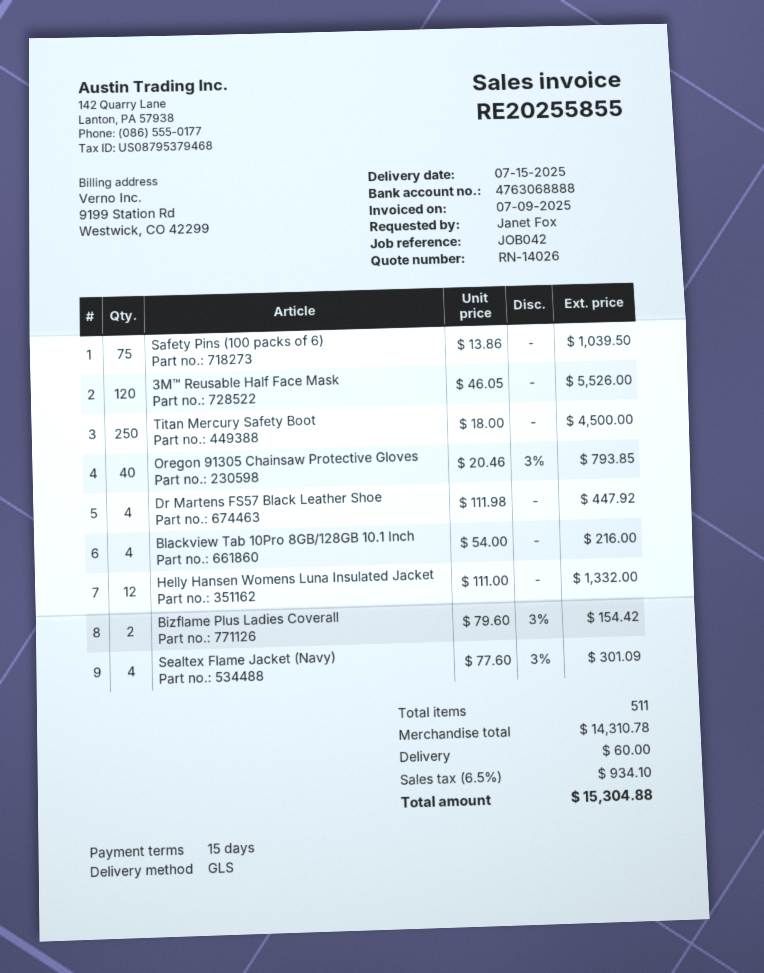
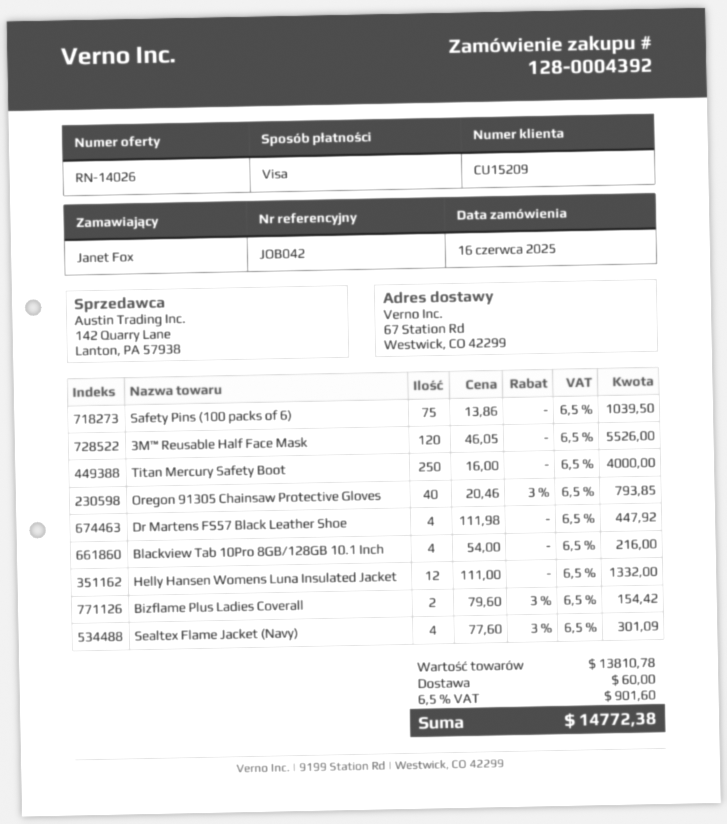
Titan Mercury Safety Boot: 250 x 18.00 = 4500.00 -> 250 x 16.00 = 4000.00
subtotal: 14310.78 -> 13810.78
tax: 6.5% = 934.10 -> 6.5% = 901.60
total: 15304.88 -> 14772.38

